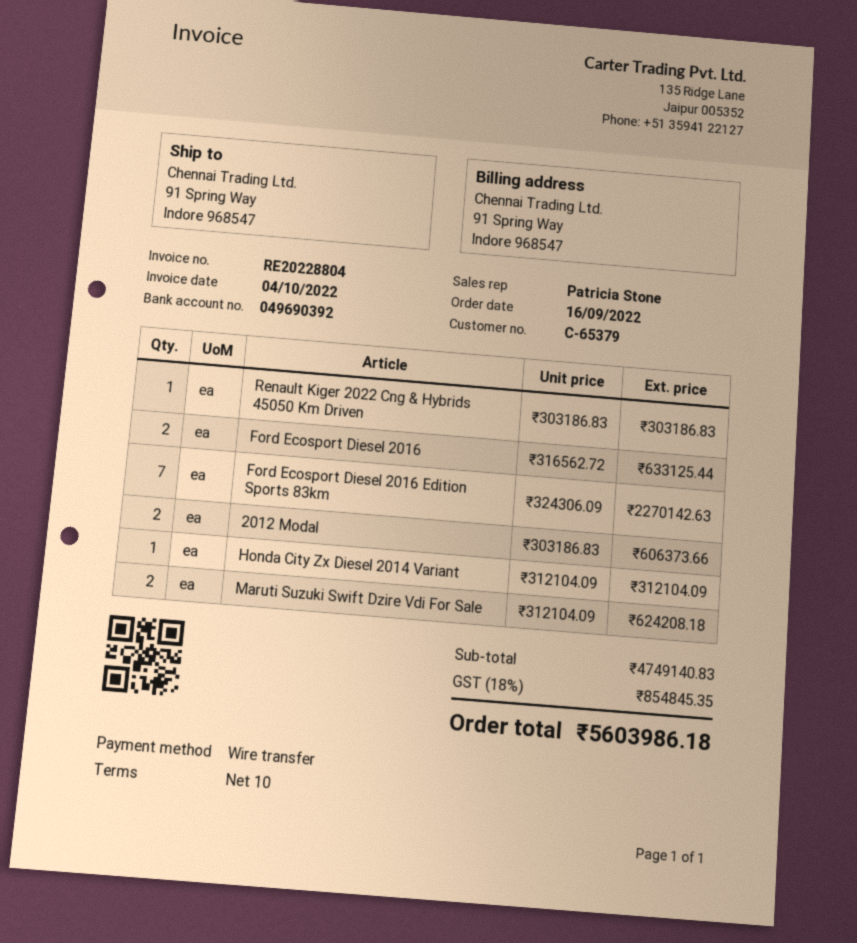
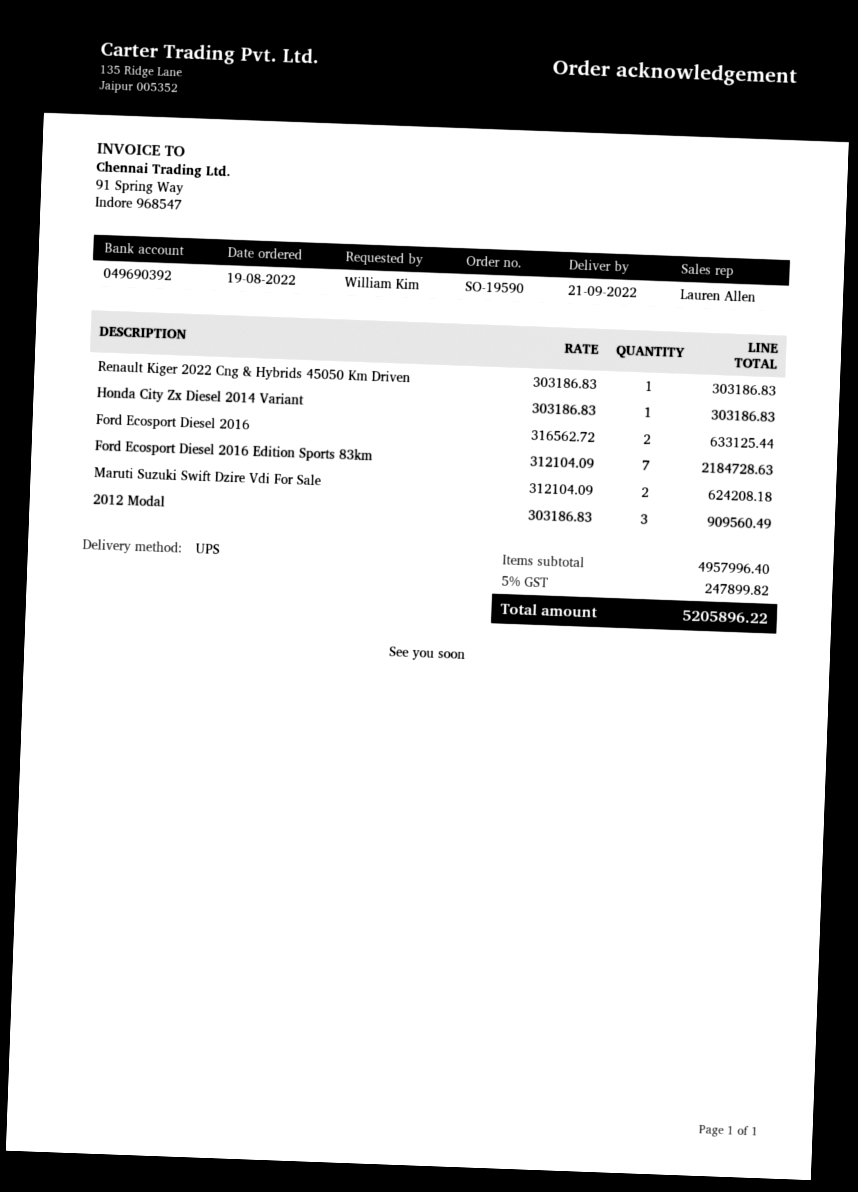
order date: 2022-09-16 -> 2022-08-19
sales rep: Patricia Stone -> Lauren Allen
Ford Ecosport Diesel 2016 Edition Sports 83km: 7 x 324306.09 = 2270142.63 -> 7 x 312104.09 = 2184728.63
2012 Modal: 2 x 303186.83 = 606373.66 -> 3 x 303186.83 = 909560.49
Honda City Zx Diesel 2014 Variant: 1 x 312104.09 = 312104.09 -> 1 x 303186.83 = 303186.83
subtotal: 4749140.83 -> 4957996.40
tax: 18% = 854845.35 -> 5% = 247899.82
total: 5603986.18 -> 5205896.22

